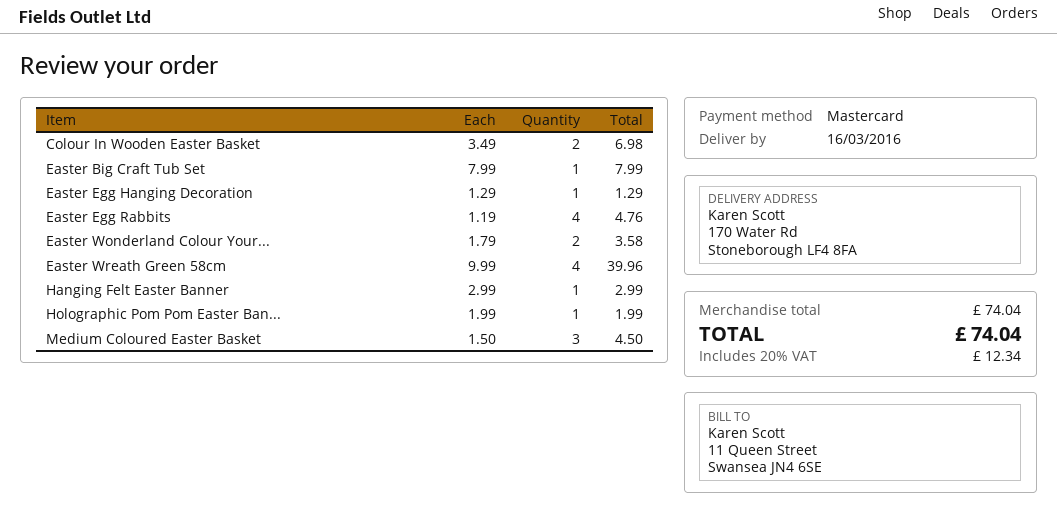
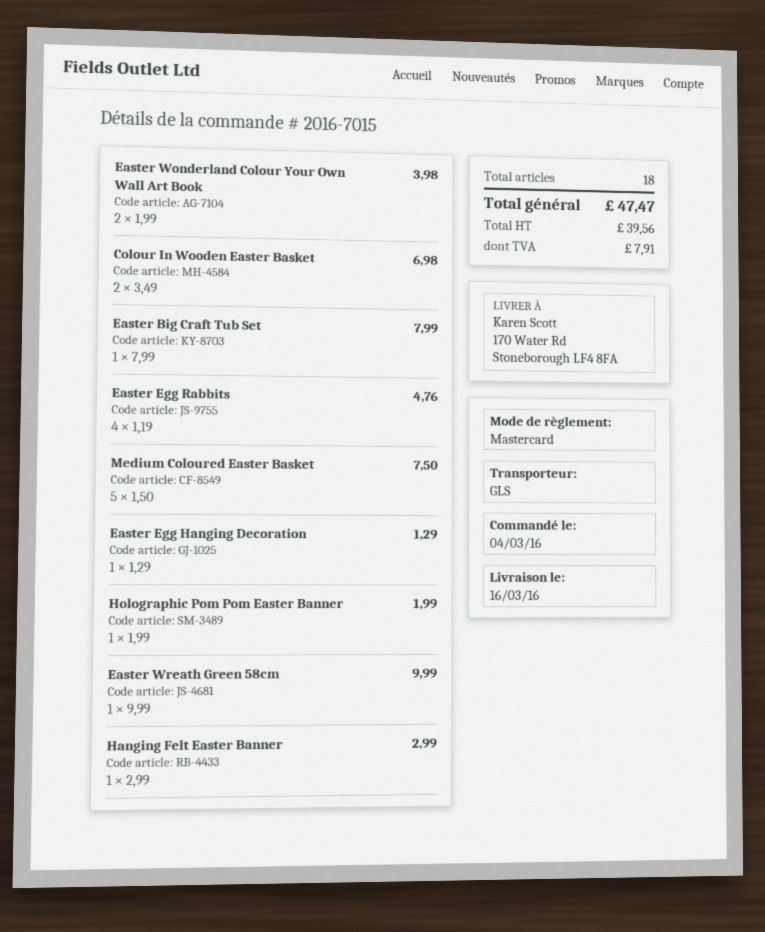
Easter Wonderland Colour Your...: 2 x 1.79 = 3.58 -> 2 x 1.99 = 3.98
Easter Wreath Green 58cm: 4 x 9.99 = 39.96 -> 1 x 9.99 = 9.99
Medium Coloured Easter Basket: 3 x 1.50 = 4.50 -> 5 x 1.50 = 7.50
tax: 12.34 -> 7.91
total: 74.04 -> 47.47

